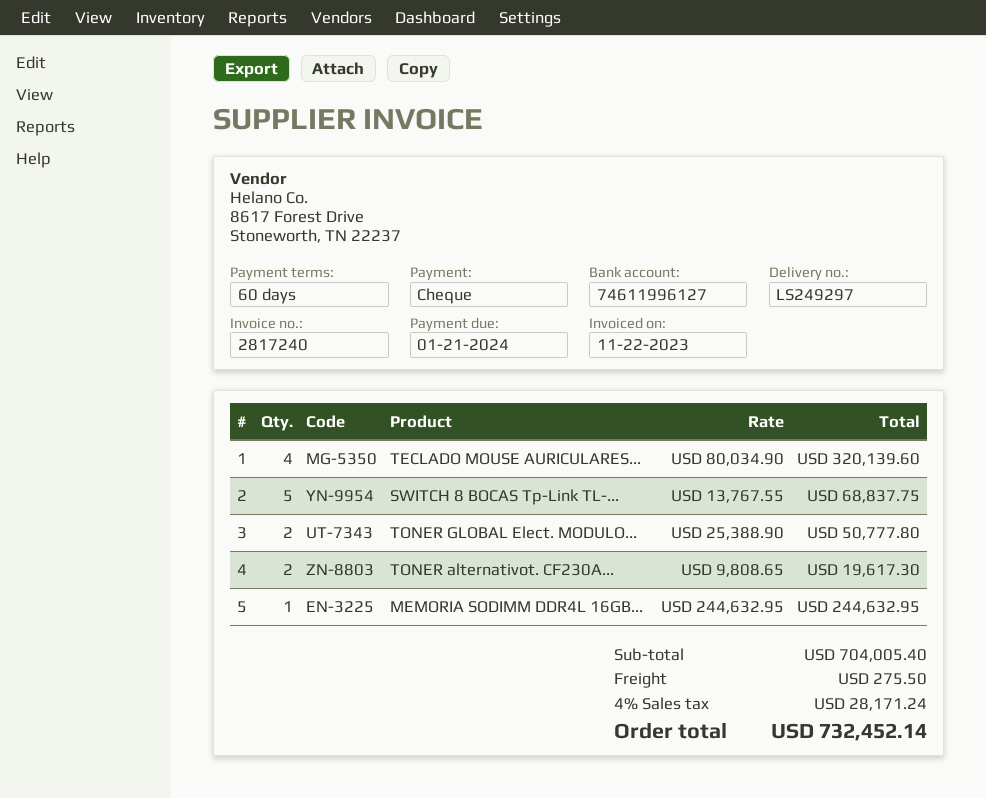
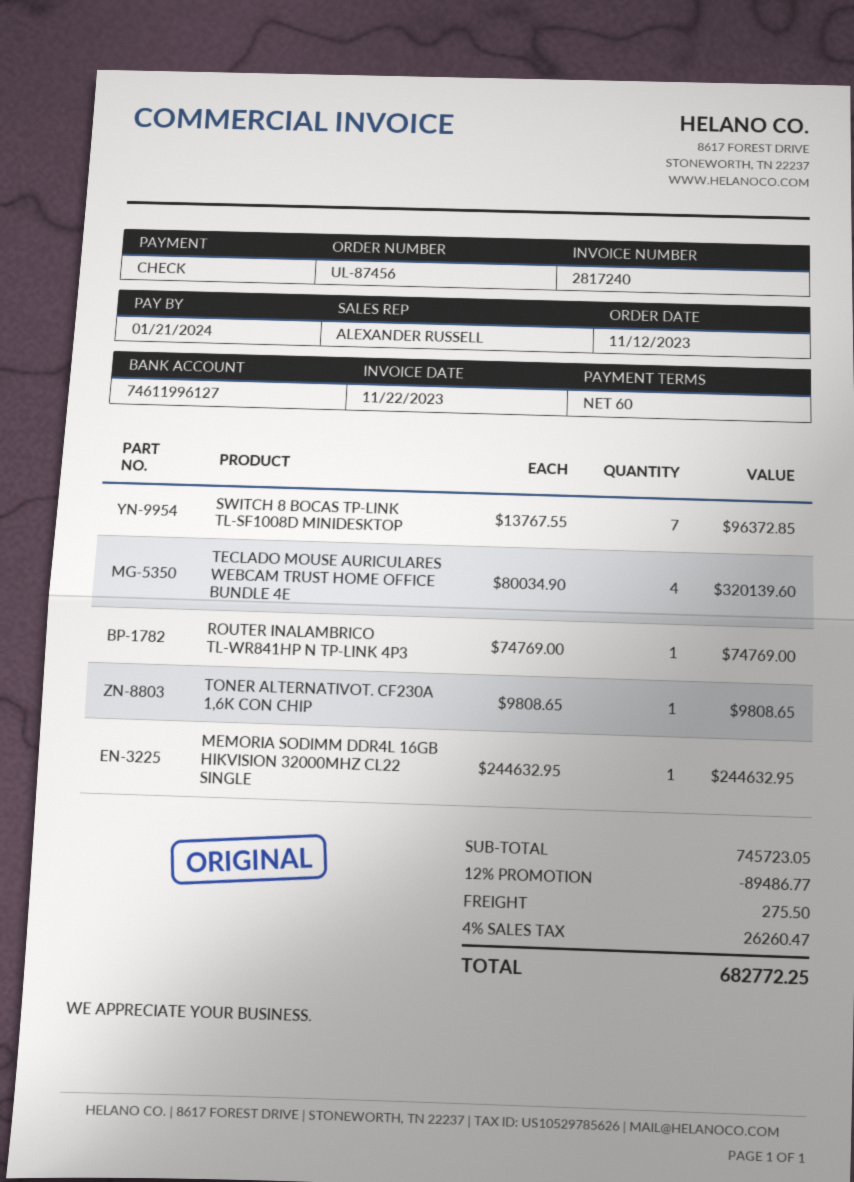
SWITCH 8 BOCAS Tp-Link TL-...: 5 x 13767.55 = 68837.75 -> 7 x 13767.55 = 96372.85
TONER GLOBAL Elect. MODULO...: 2 x 25388.90 = 50777.80 -> none
TONER alternativot. CF230A...: 2 x 9808.65 = 19617.30 -> 1 x 9808.65 = 9808.65
ROUTER INALAMBRICO TL-WR841HP N TP-LINK 4P3: none -> 1 x 74769.00 = 74769.00
subtotal: 704005.40 -> 745723.05
discount: none -> 12% = 89486.77
tax: 4% = 28171.24 -> 4% = 26260.47
total: 732452.14 -> 682772.25

